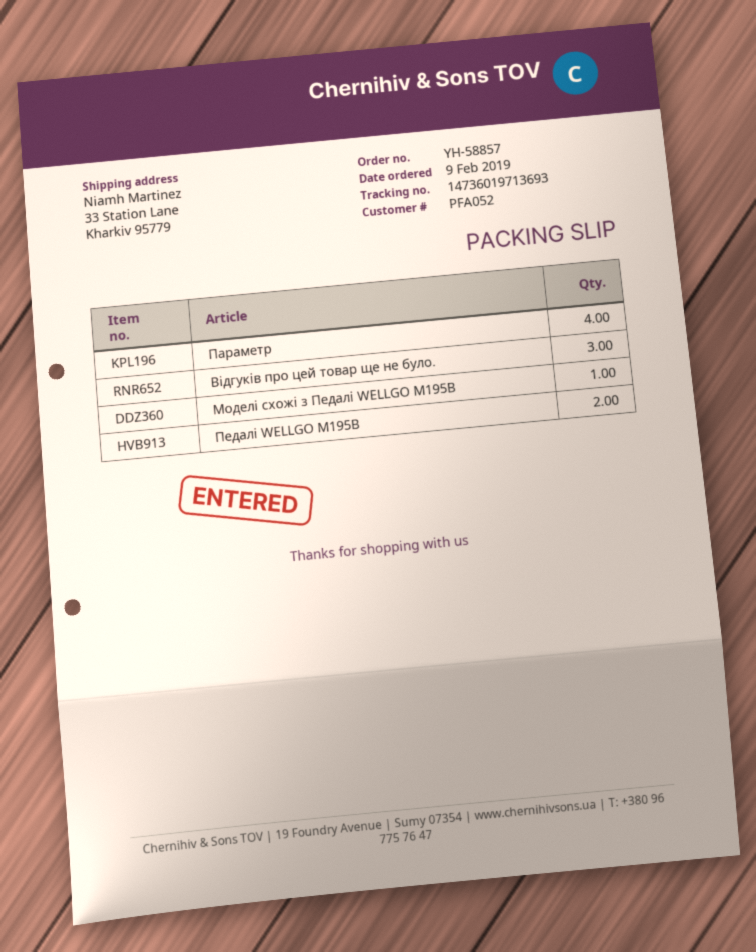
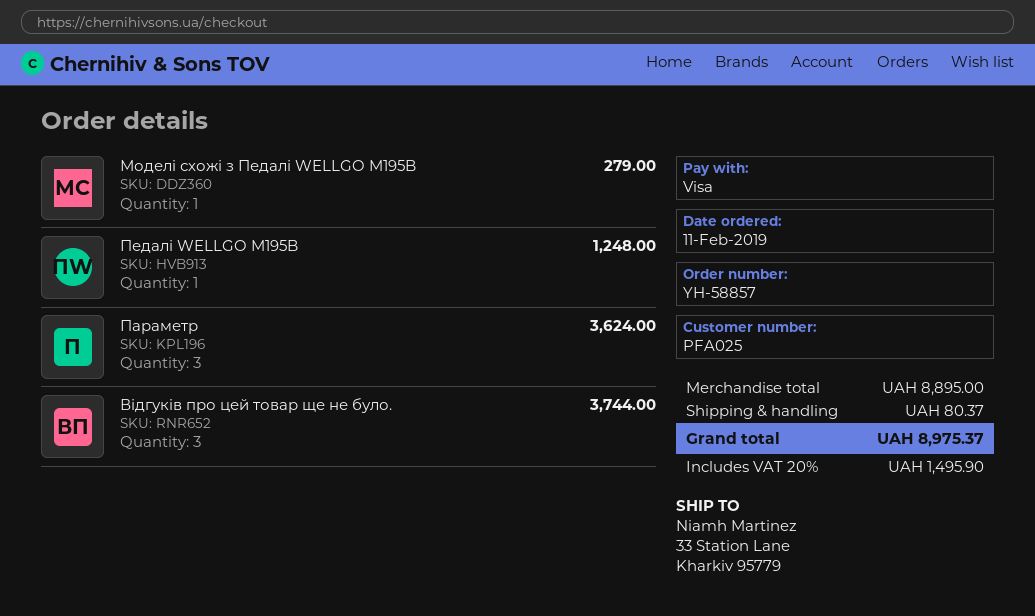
order date: 2019-02-09 -> 2019-02-11
customer number: PFA052 -> PFA025
Параметр: 4 -> 3
Педалі WELLGO M195B: 2 -> 1

